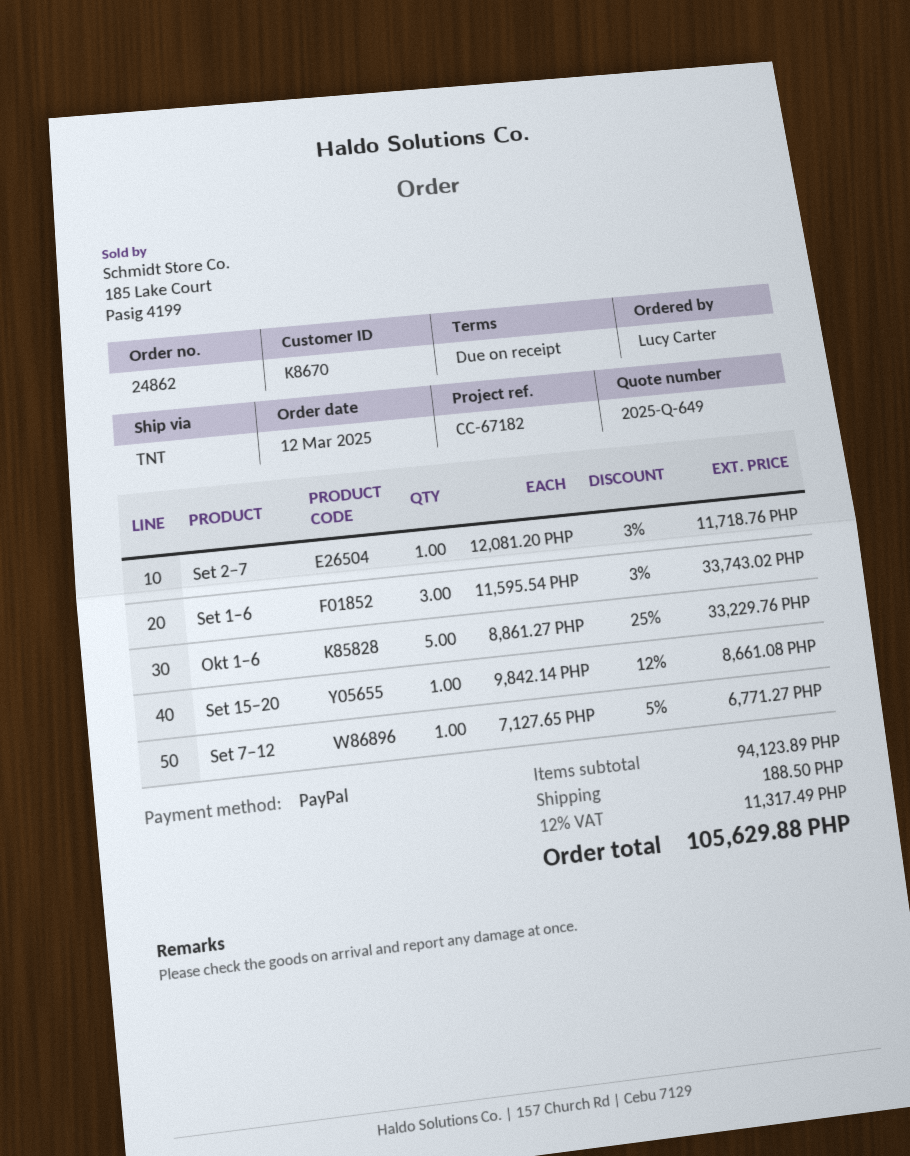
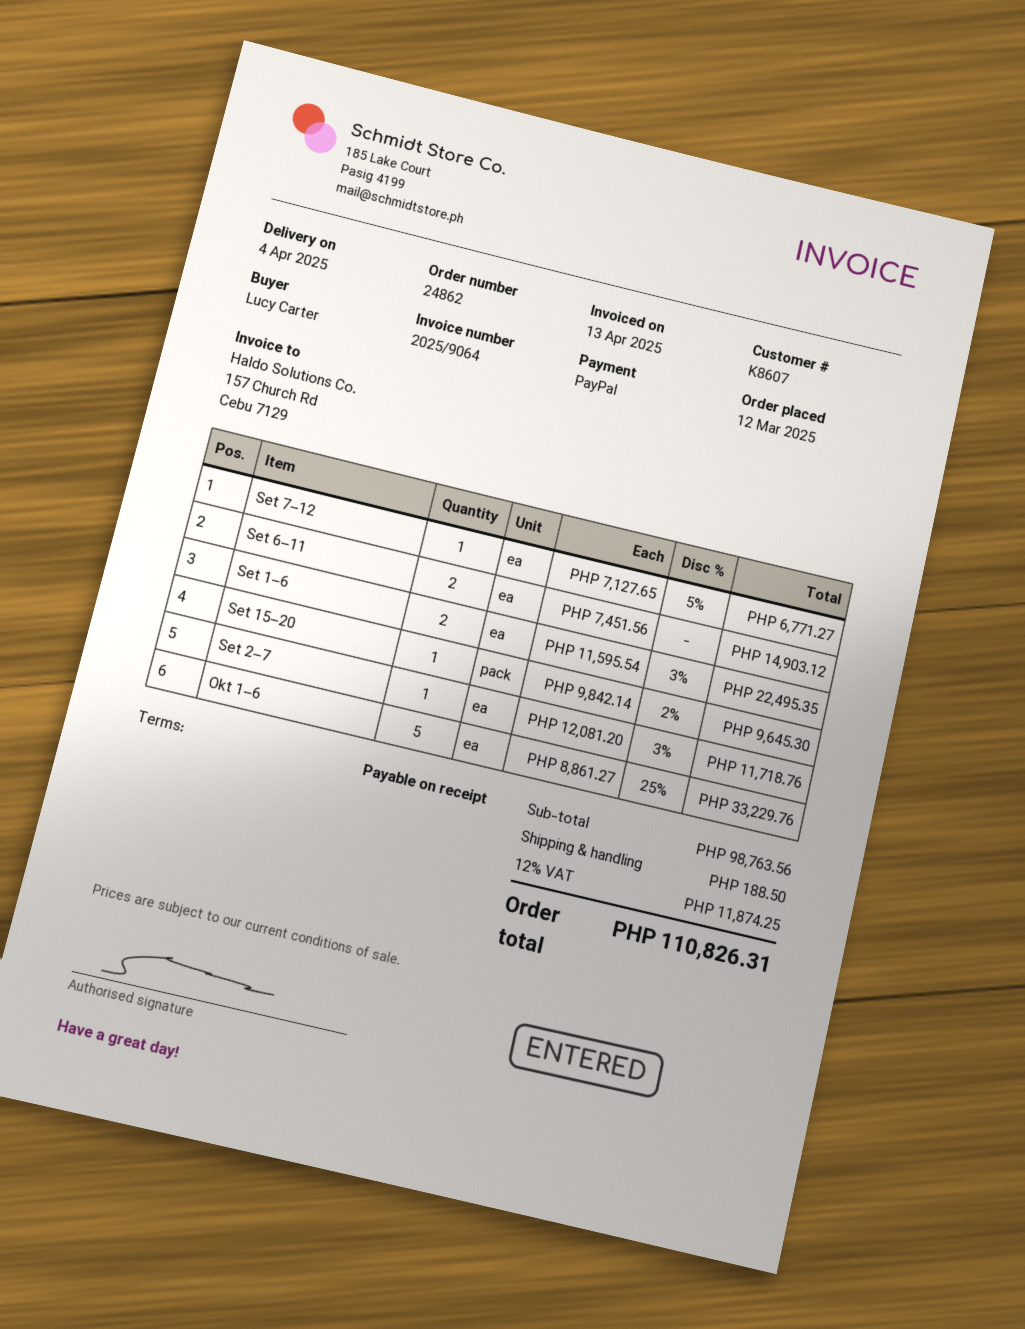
customer number: K8670 -> K8607
Set 1–6: 3 x 11595.54 - 3% = 33743.02 -> 2 x 11595.54 - 3% = 22495.35
Set 15–20: 1 x 9842.14 - 12% = 8661.08 -> 1 x 9842.14 - 2% = 9645.30
Set 6–11: none -> 2 x 7451.56 = 14903.12
subtotal: 94123.89 -> 98763.56
tax: 12% = 11317.49 -> 12% = 11874.25
total: 105629.88 -> 110826.31

